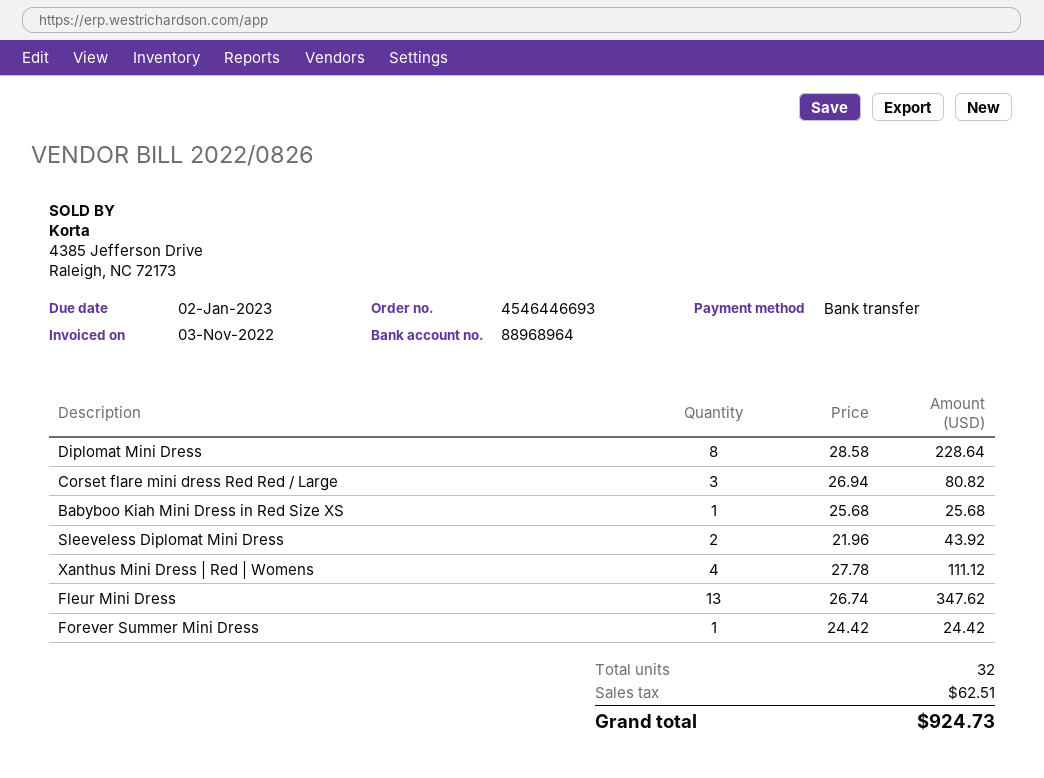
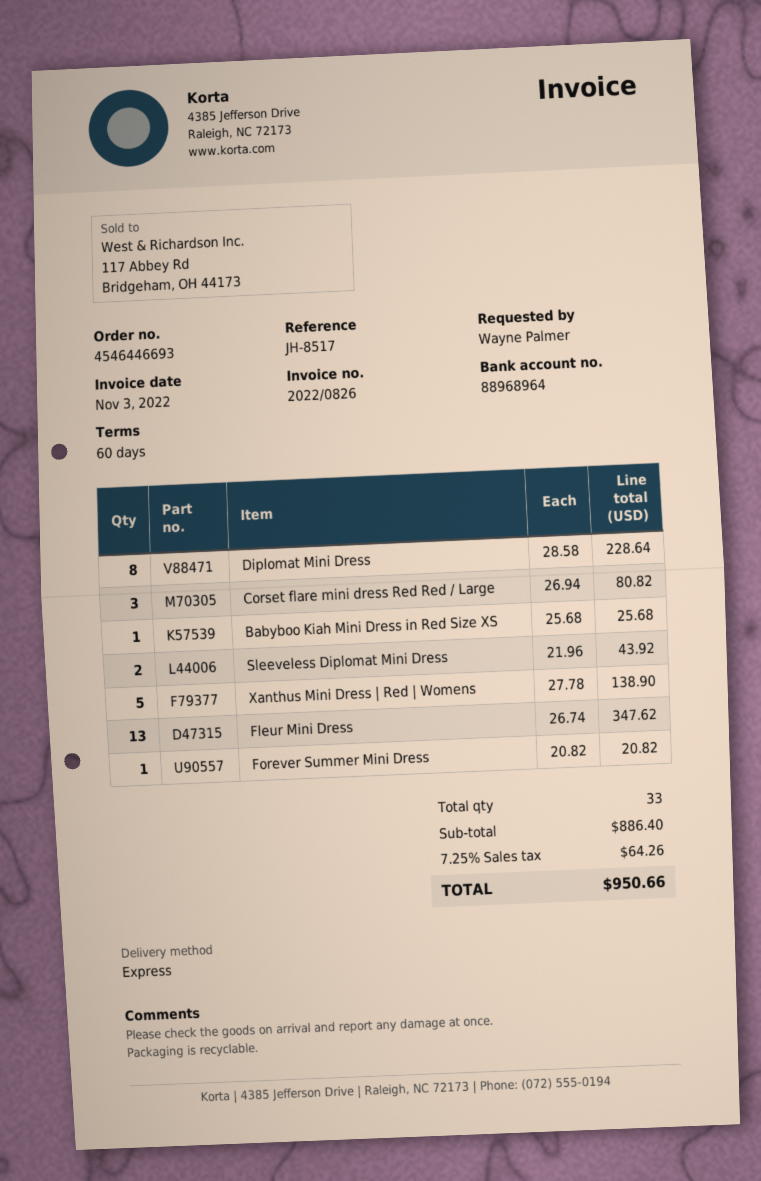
Xanthus Mini Dress | Red | Womens: 4 x 27.78 = 111.12 -> 5 x 27.78 = 138.90
Forever Summer Mini Dress: 1 x 24.42 = 24.42 -> 1 x 20.82 = 20.82
total quantity: 32 -> 33
tax: 62.51 -> 64.26
total: 924.73 -> 950.66

